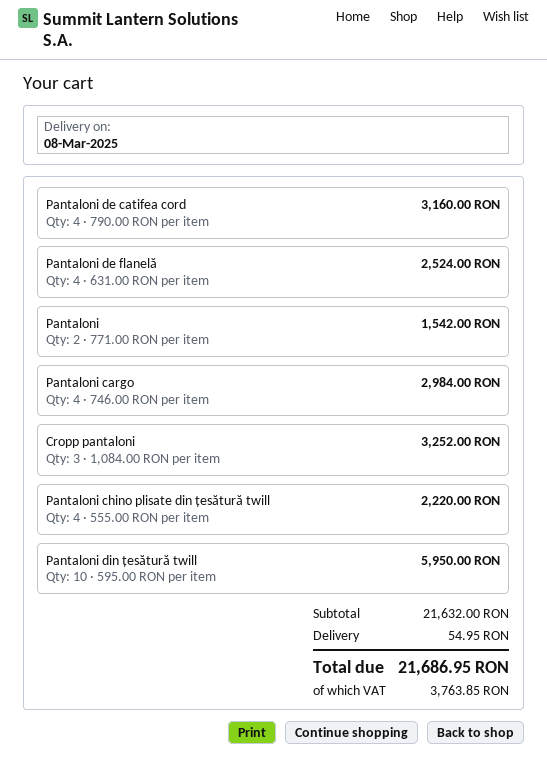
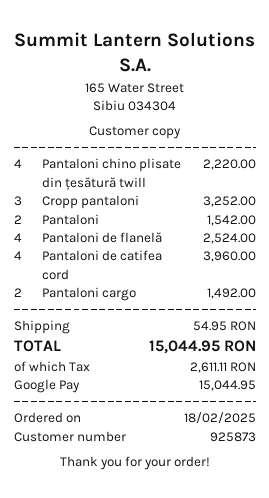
Pantaloni de catifea cord: 4 for 3160.00 -> 4 for 3960.00
Pantaloni cargo: 4 for 2984.00 -> 2 for 1492.00
Pantaloni din țesătură twill: 10 for 5950.00 -> none
tax: 3763.85 -> 2611.11
total: 21686.95 -> 15044.95

